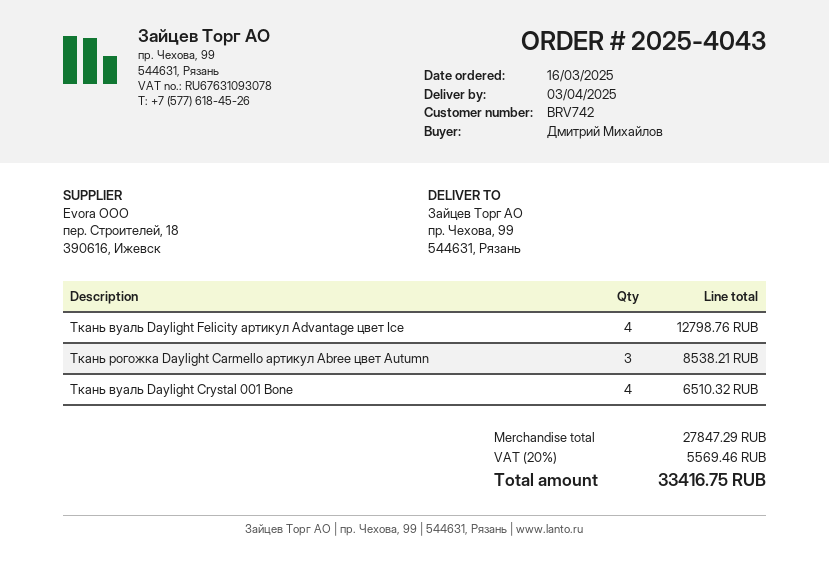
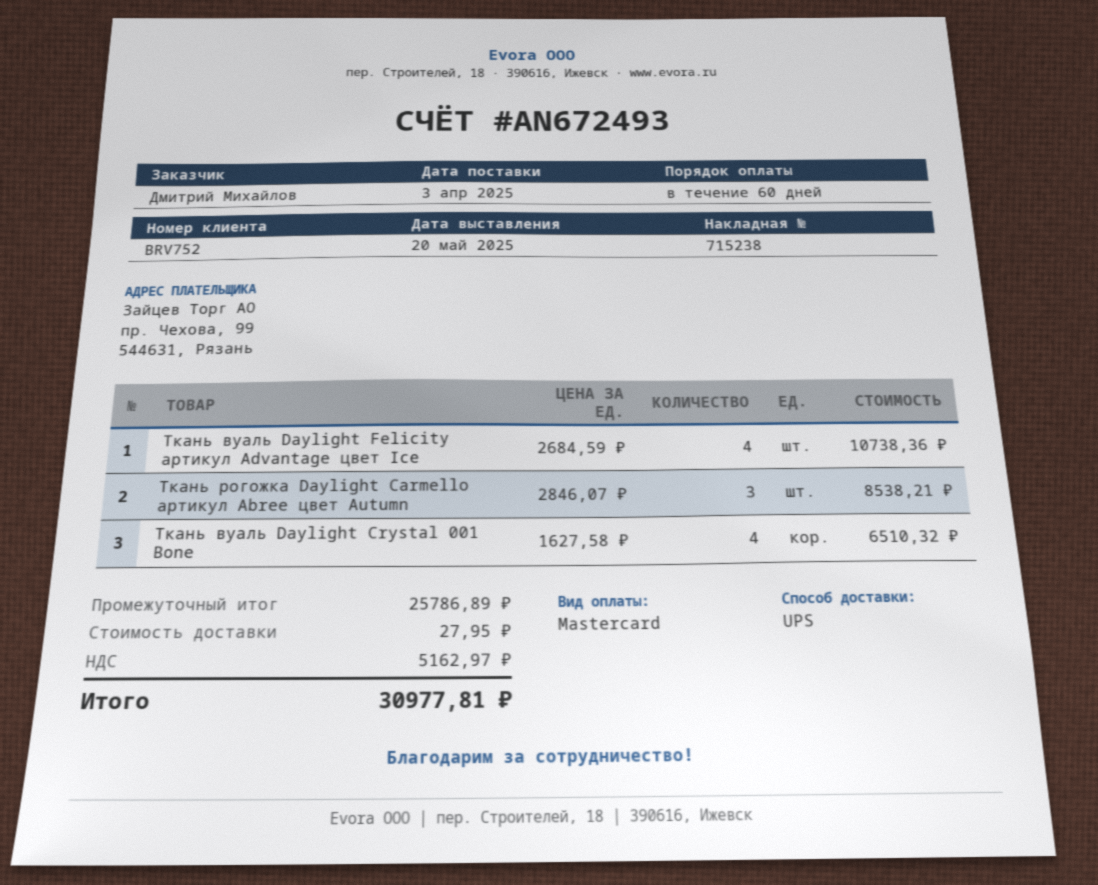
customer number: BRV742 -> BRV752
Ткань вуаль Daylight Felicity артикул Advantage цвет Ice: 4 for 12798.76 -> 4 for 10738.36
subtotal: 27847.29 -> 25786.89
shipping: none -> 27.95
tax: 5569.46 -> 5162.97
total: 33416.75 -> 30977.81

